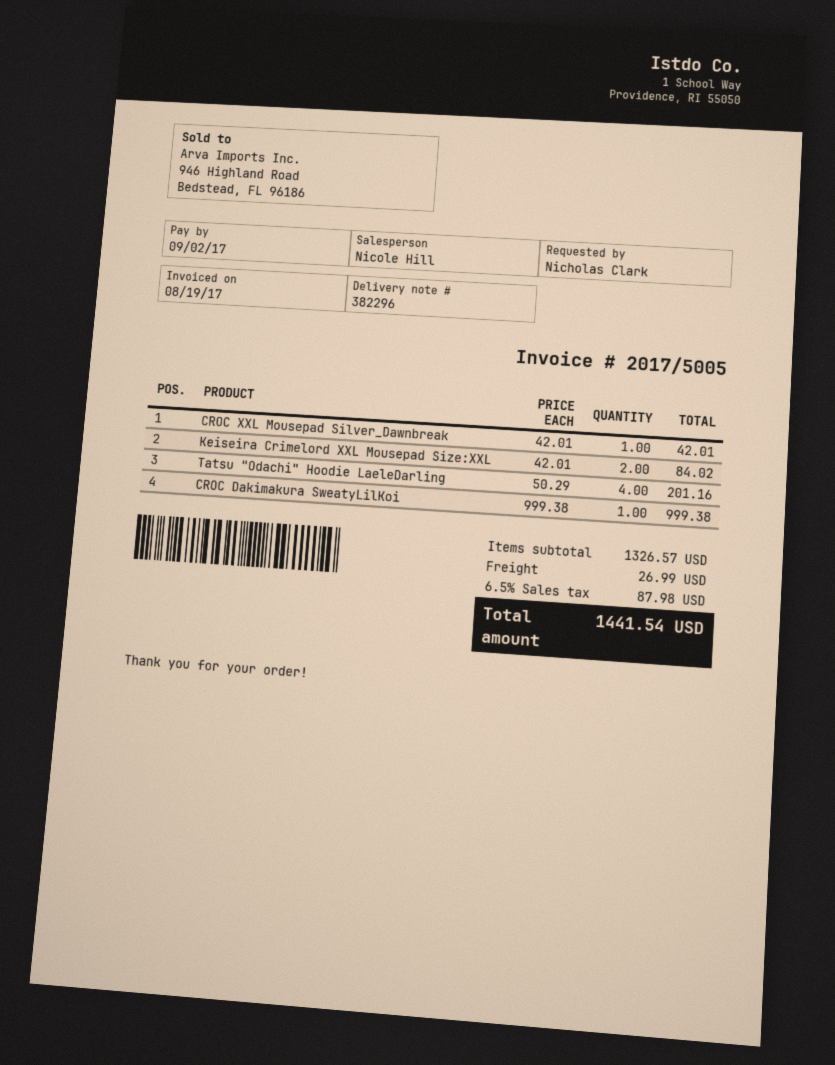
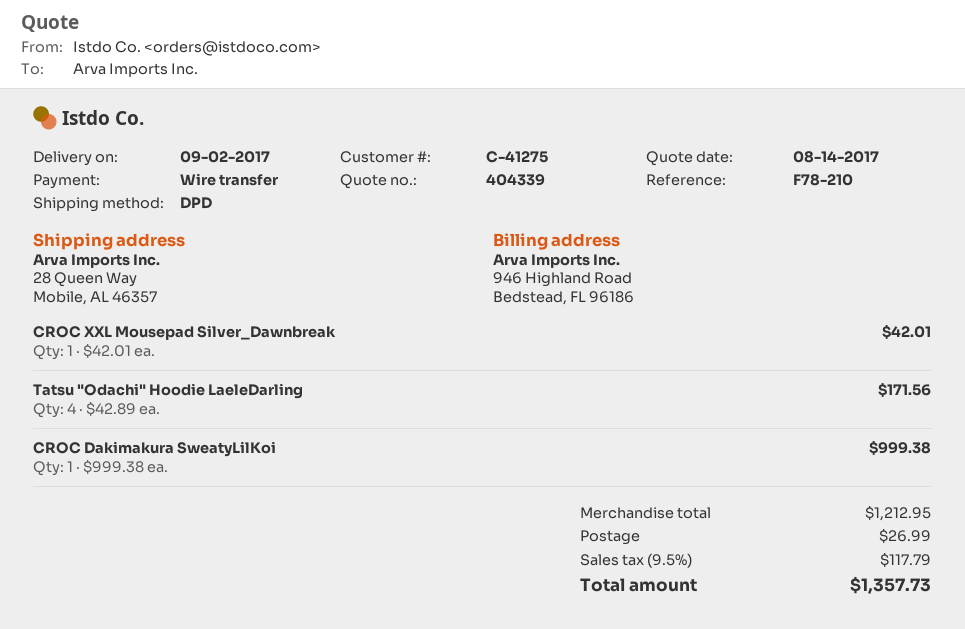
Keiseira Crimelord XXL Mousepad Size:XXL: 2 x 42.01 = 84.02 -> none
Tatsu "Odachi" Hoodie LaeleDarling: 4 x 50.29 = 201.16 -> 4 x 42.89 = 171.56
subtotal: 1326.57 -> 1212.95
tax: 6.5% = 87.98 -> 9.5% = 117.79
total: 1441.54 -> 1357.73

